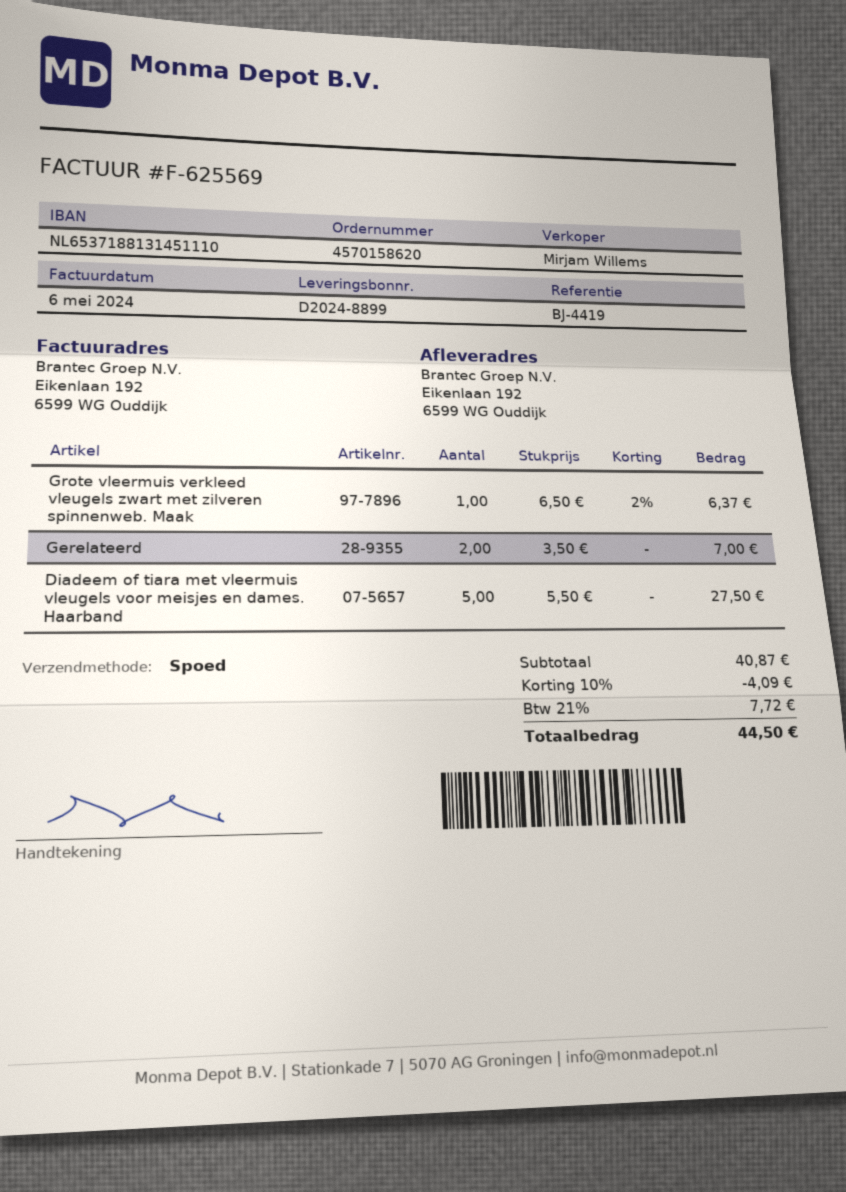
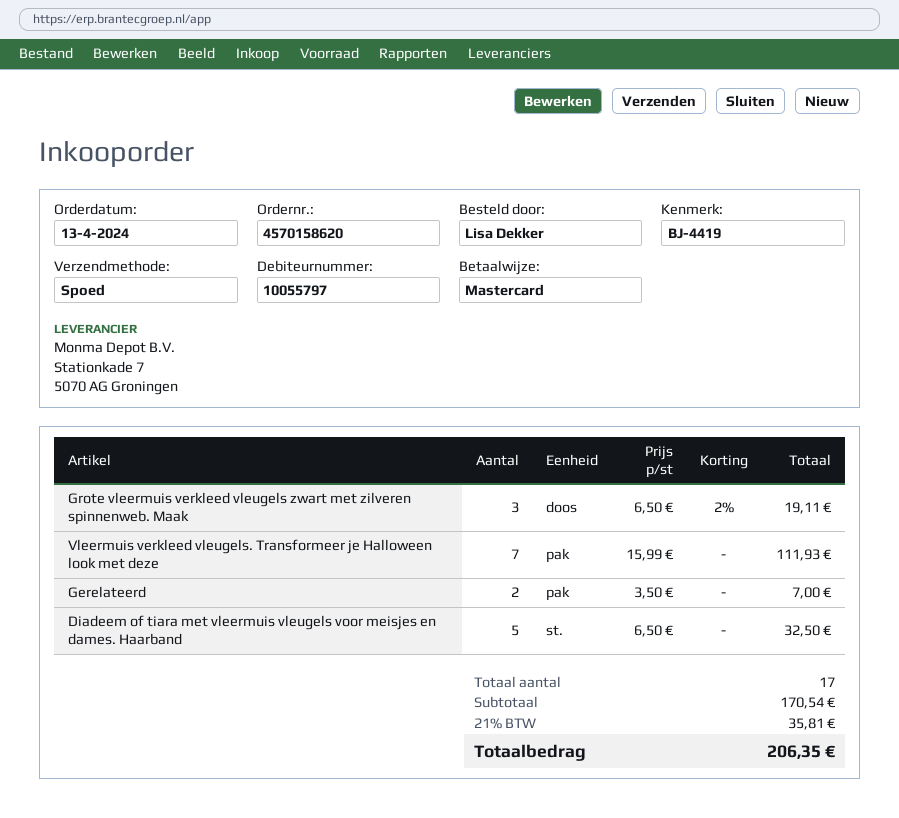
Grote vleermuis verkleed vleugels zwart met zilveren spinnenweb. Maak: 1 x 6.50 - 2% = 6.37 -> 3 x 6.50 - 2% = 19.11
Diadeem of tiara met vleermuis vleugels voor meisjes en dames. Haarband: 5 x 5.50 = 27.50 -> 5 x 6.50 = 32.50
Vleermuis verkleed vleugels. Transformeer je Halloween look met deze: none -> 7 x 15.99 = 111.93
subtotal: 40.87 -> 170.54
discount: 10% = 4.09 -> none
tax: 21% = 7.72 -> 21% = 35.81
total: 44.50 -> 206.35

